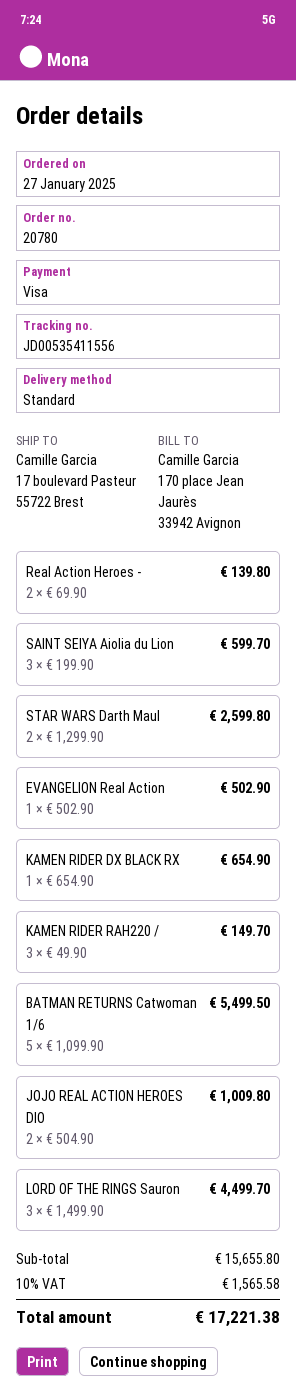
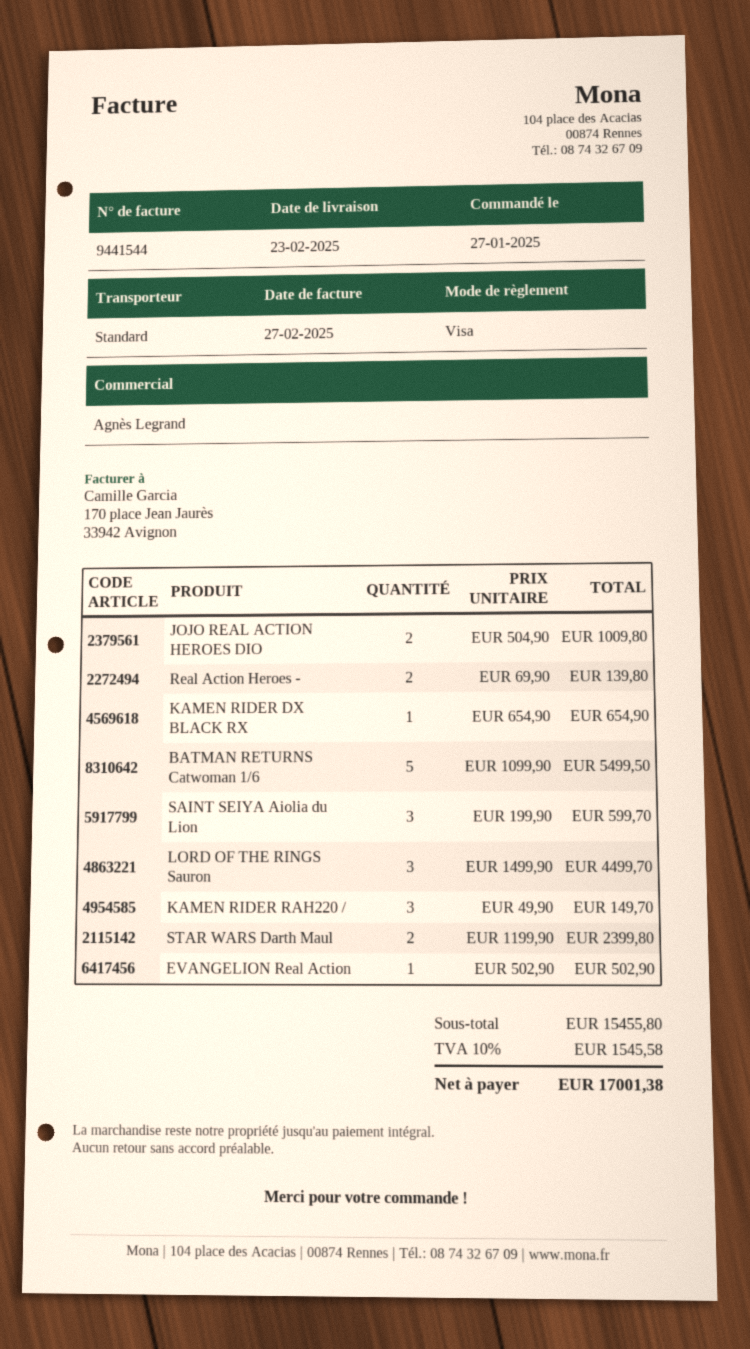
STAR WARS Darth Maul: 2 x 1299.90 = 2599.80 -> 2 x 1199.90 = 2399.80
subtotal: 15655.80 -> 15455.80
tax: 10% = 1565.58 -> 10% = 1545.58
total: 17221.38 -> 17001.38

